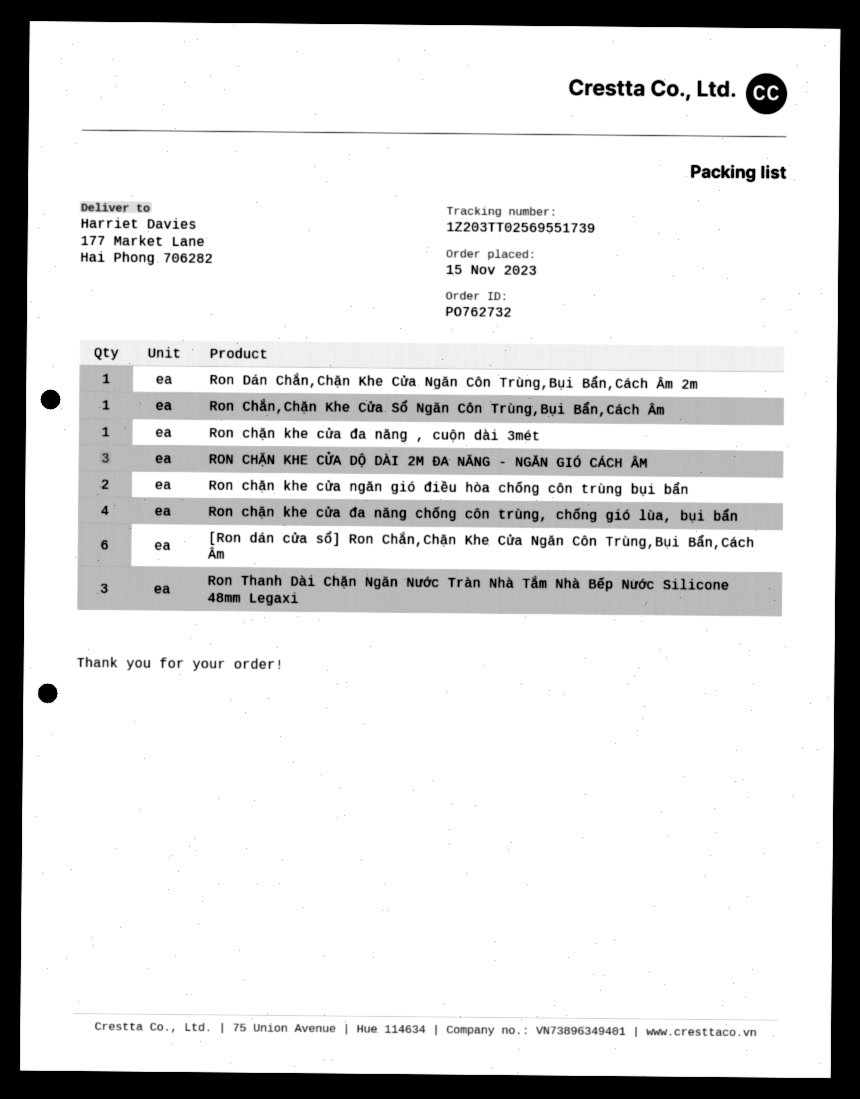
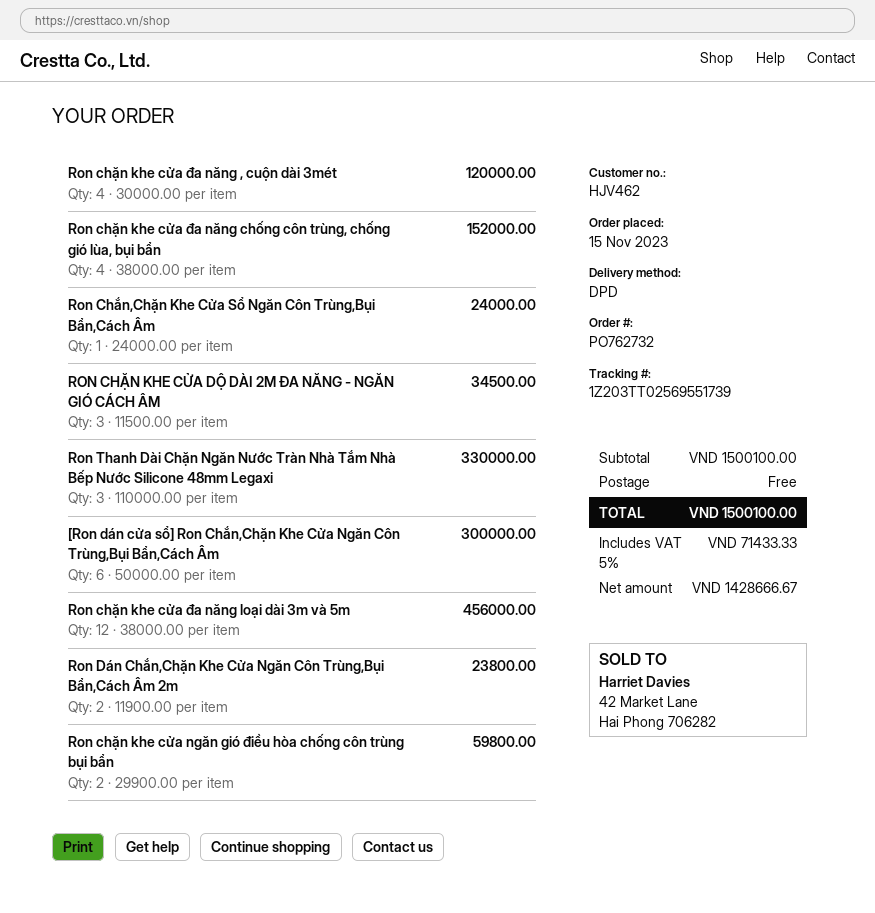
Ron Dán Chắn,Chặn Khe Cửa Ngăn Côn Trùng,Bụi Bẩn,Cách Âm 2m: 1 -> 2
Ron chặn khe cửa đa năng , cuộn dài 3mét: 1 -> 4
Ron chặn khe cửa đa năng loại dài 3m và 5m: none -> 12

